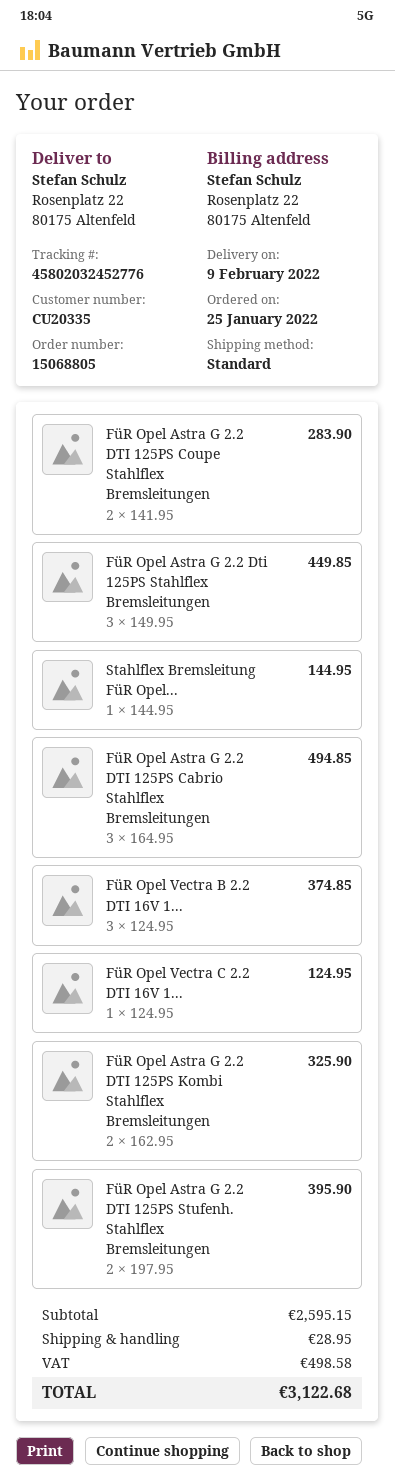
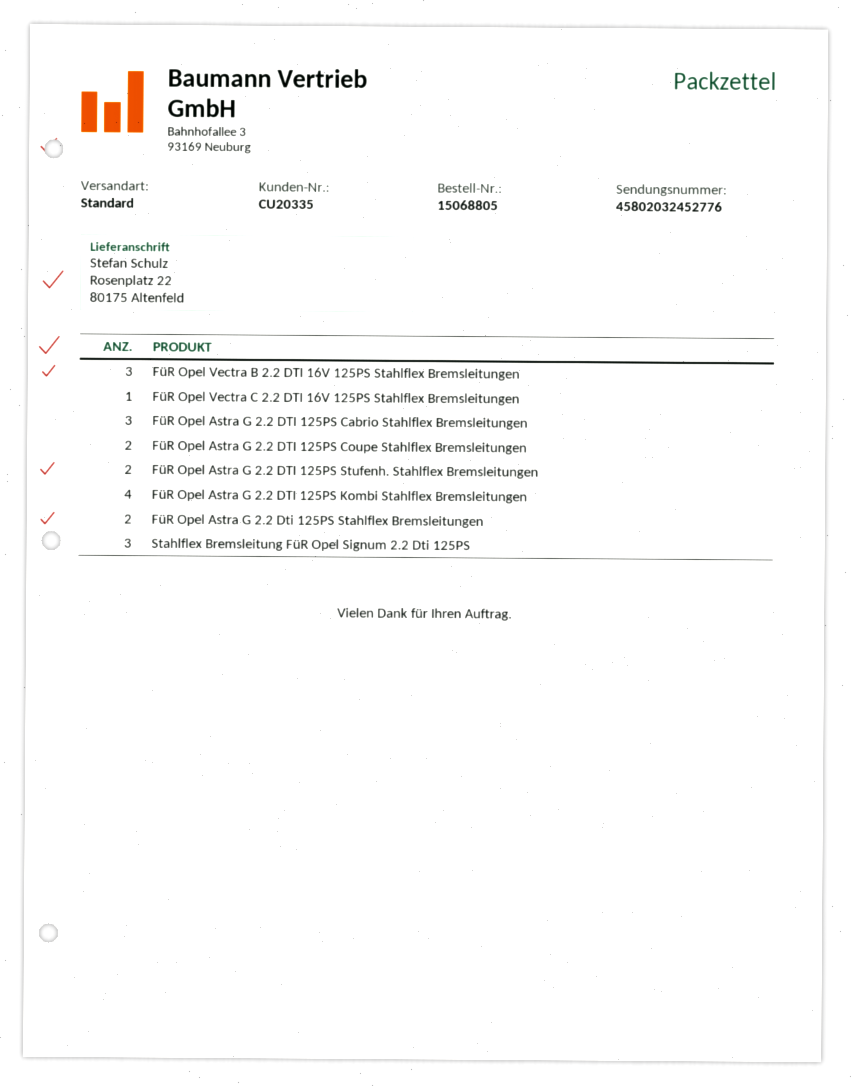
FüR Opel Astra G 2.2 Dti 125PS Stahlflex Bremsleitungen: 3 -> 2
Stahlflex Bremsleitung FüR Opel...: 1 -> 3
FüR Opel Astra G 2.2 DTI 125PS Kombi Stahlflex Bremsleitungen: 2 -> 4

